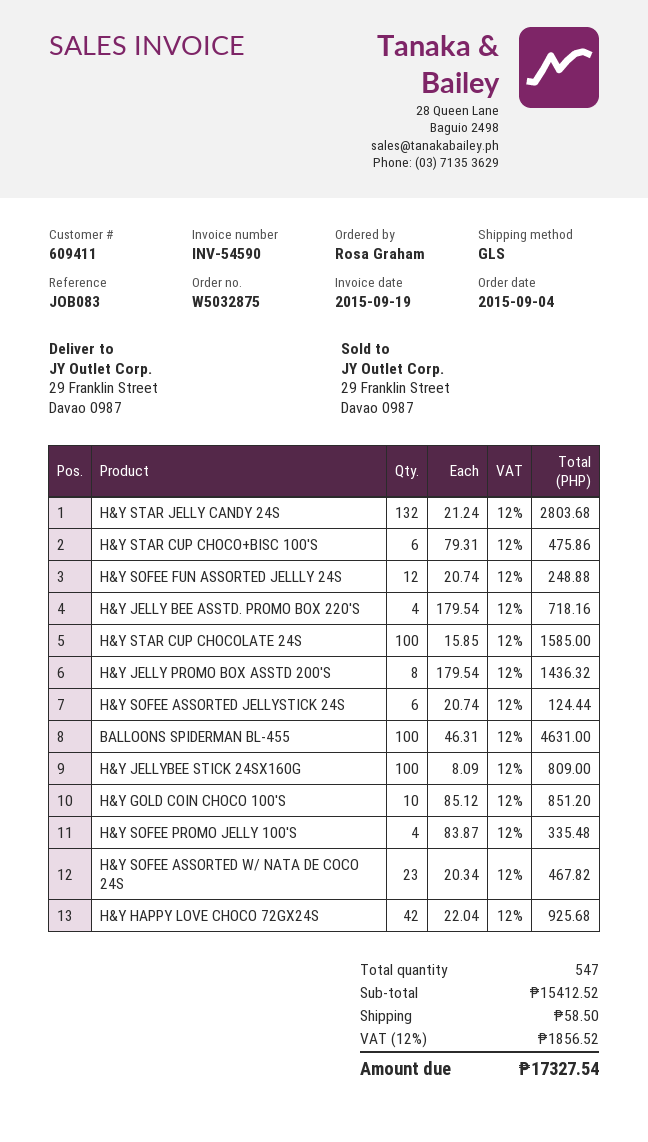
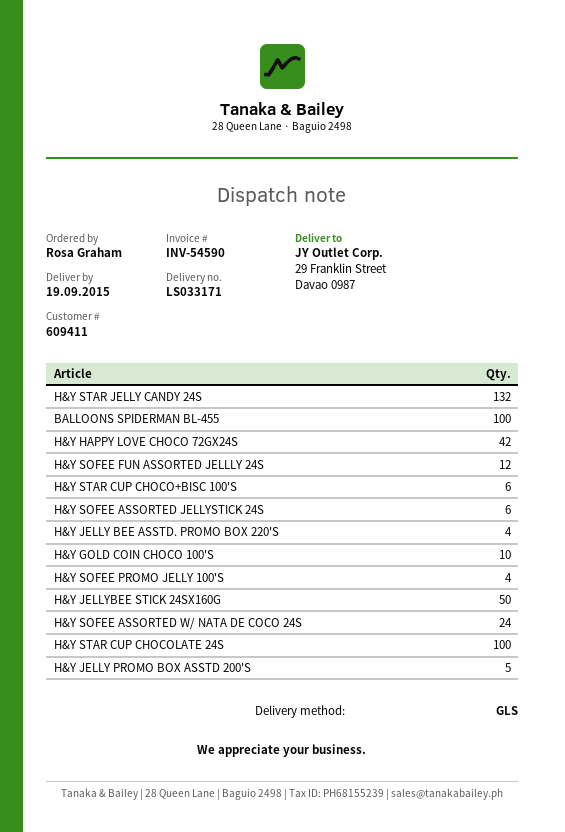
H&Y JELLY PROMO BOX ASSTD 200'S: 8 -> 5
H&Y JELLYBEE STICK 24SX160G: 100 -> 50
H&Y SOFEE ASSORTED W/ NATA DE COCO 24S: 23 -> 24

